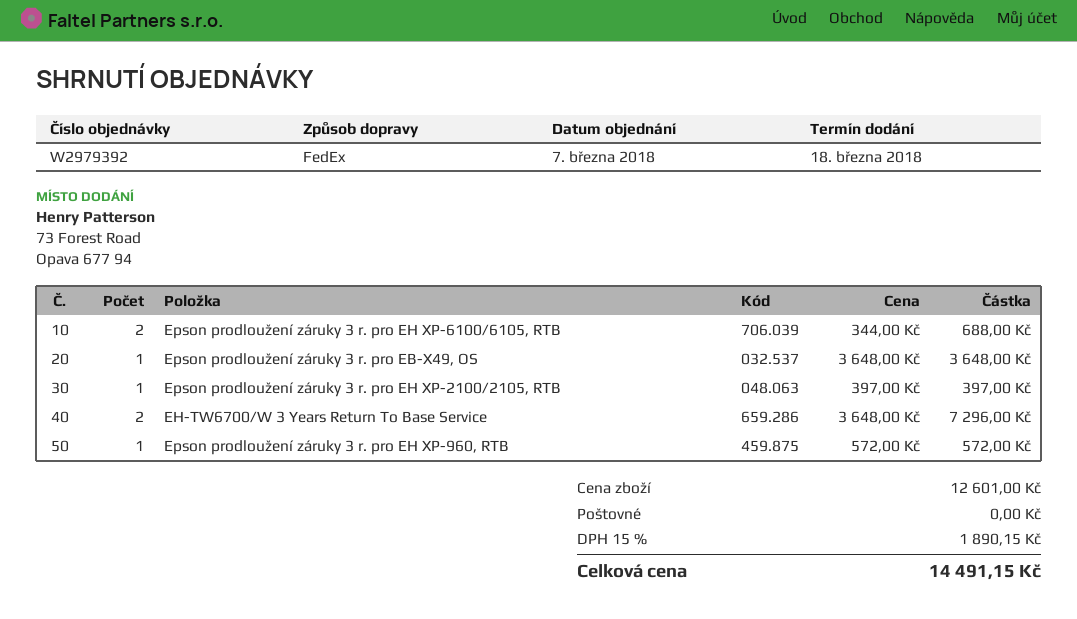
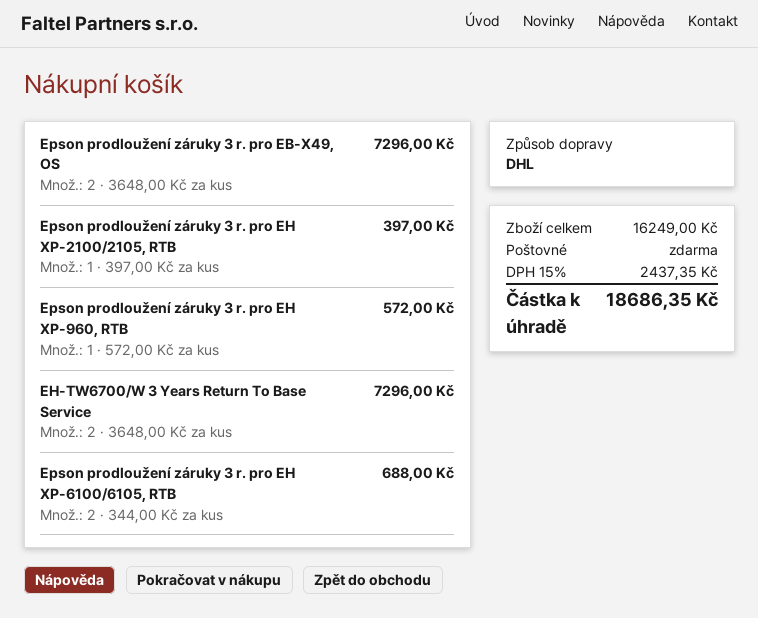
shipping method: FedEx -> DHL
Epson prodloužení záruky 3 r. pro EB-X49, OS: 1 x 3648.00 = 3648.00 -> 2 x 3648.00 = 7296.00
subtotal: 12601.00 -> 16249.00
tax: 15% = 1890.15 -> 15% = 2437.35
total: 14491.15 -> 18686.35

